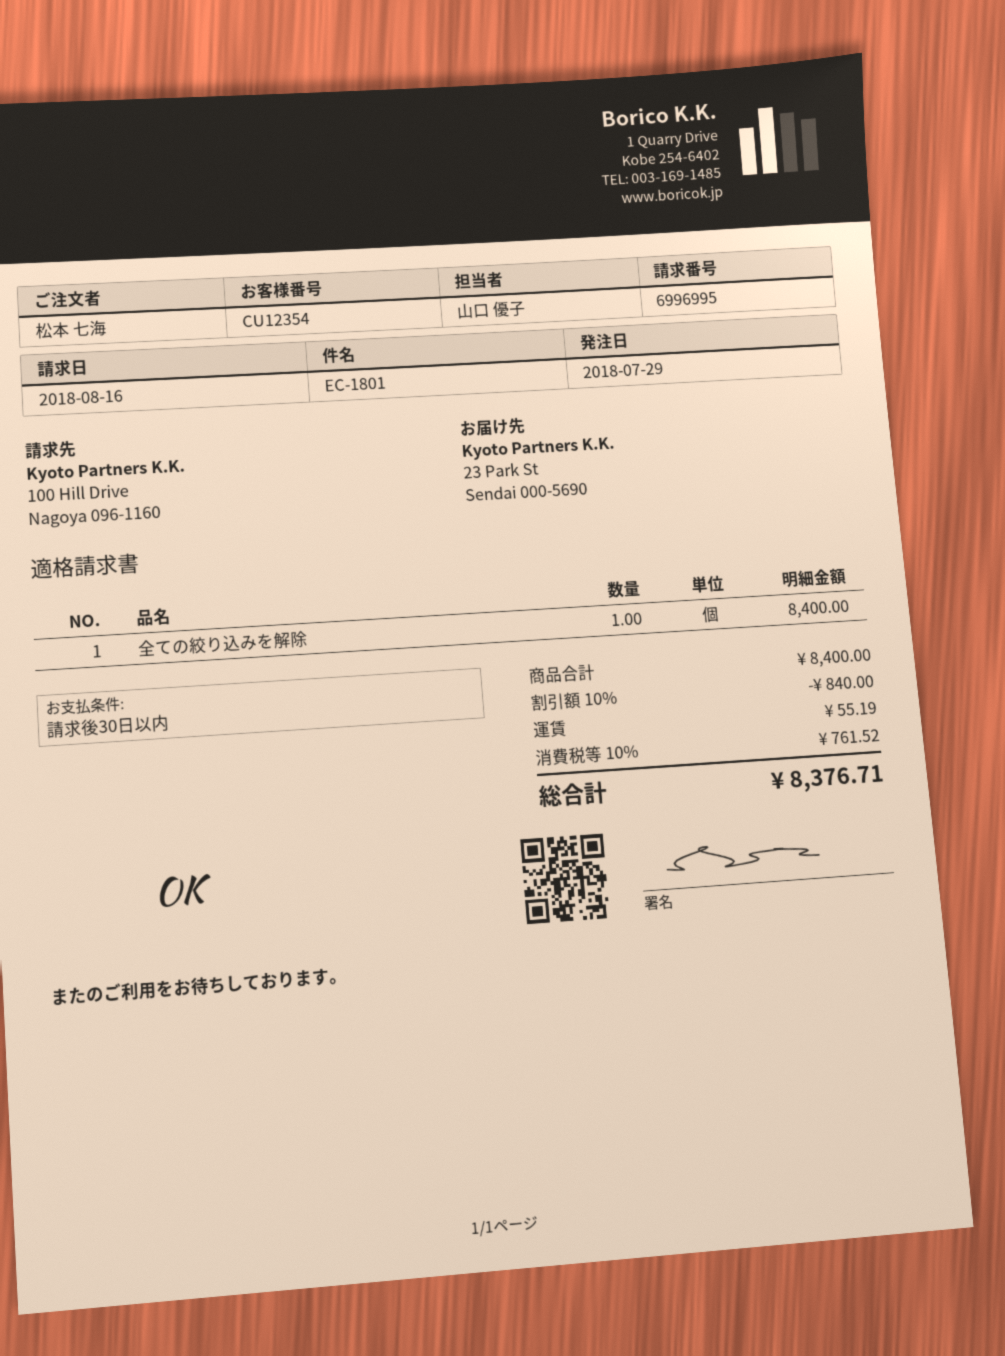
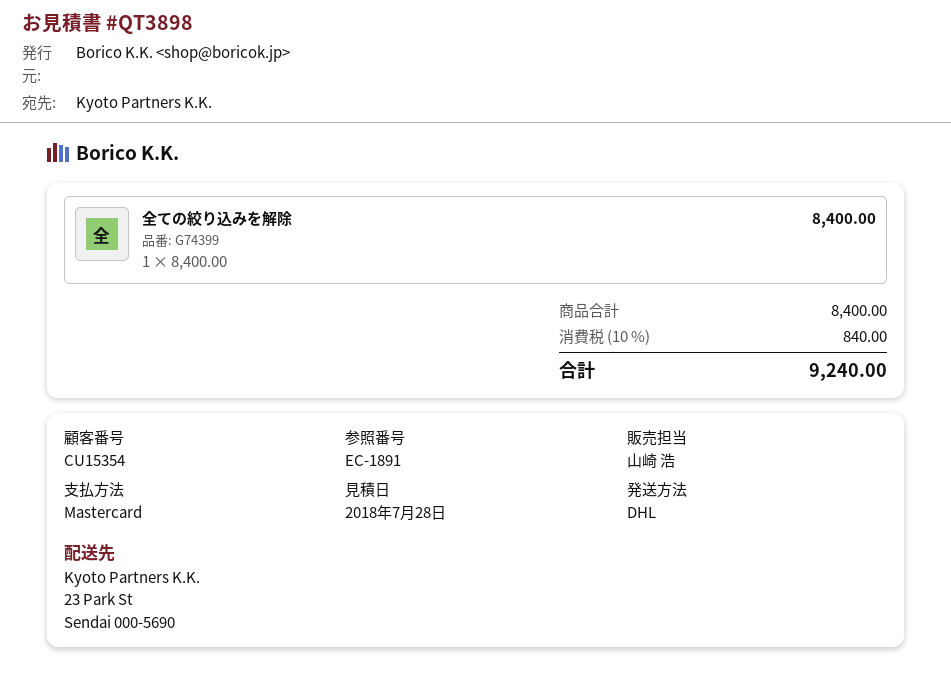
customer number: CU12354 -> CU15354
reference: EC-1801 -> EC-1891
sales rep: 山口 優子 -> 山崎 浩
discount: 10% = 840.00 -> none
shipping: 55.19 -> none
tax: 10% = 761.52 -> 10% = 840.00
total: 8376.71 -> 9240.00

